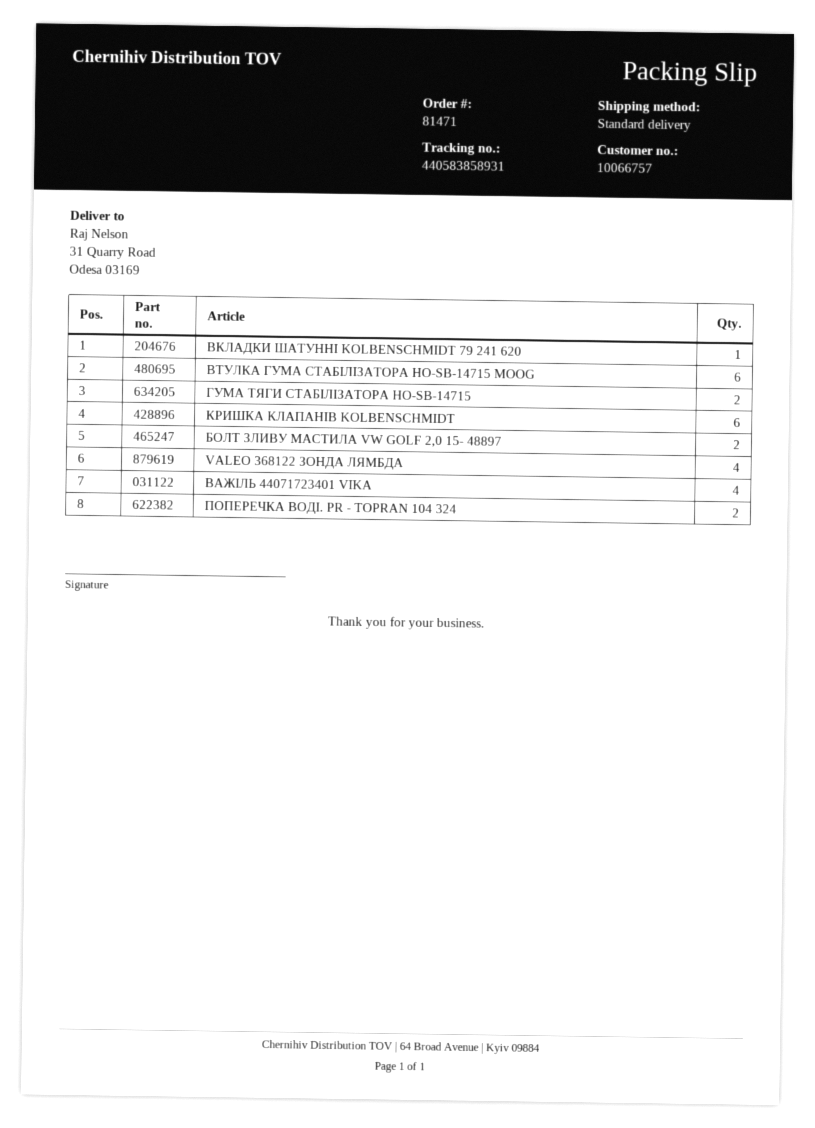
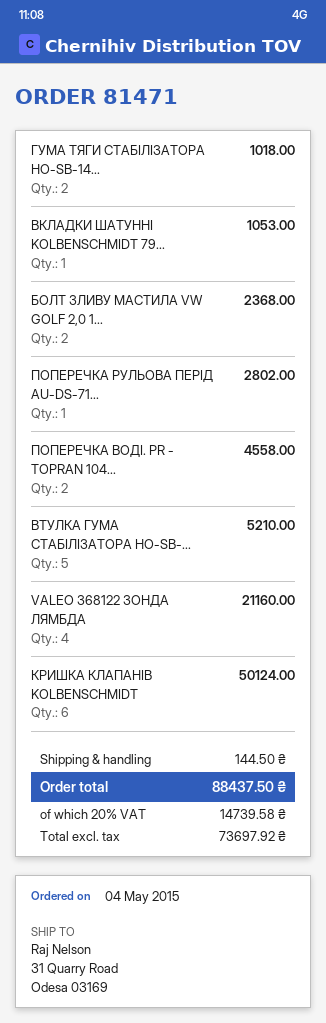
ВТУЛКА ГУМА СТАБІЛІЗАТОРА HO-SB-14715 MOOG: 6 -> 5
ВАЖІЛЬ 44071723401 VIKA: 4 -> none
ПОПЕРЕЧКА РУЛЬОВА ПЕРІД AU-DS-71...: none -> 1

